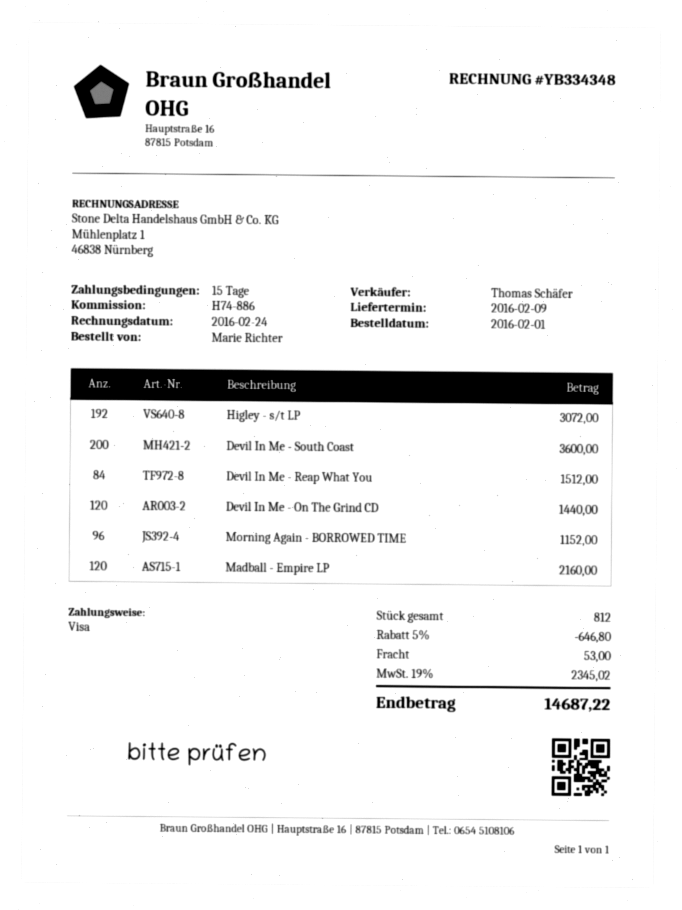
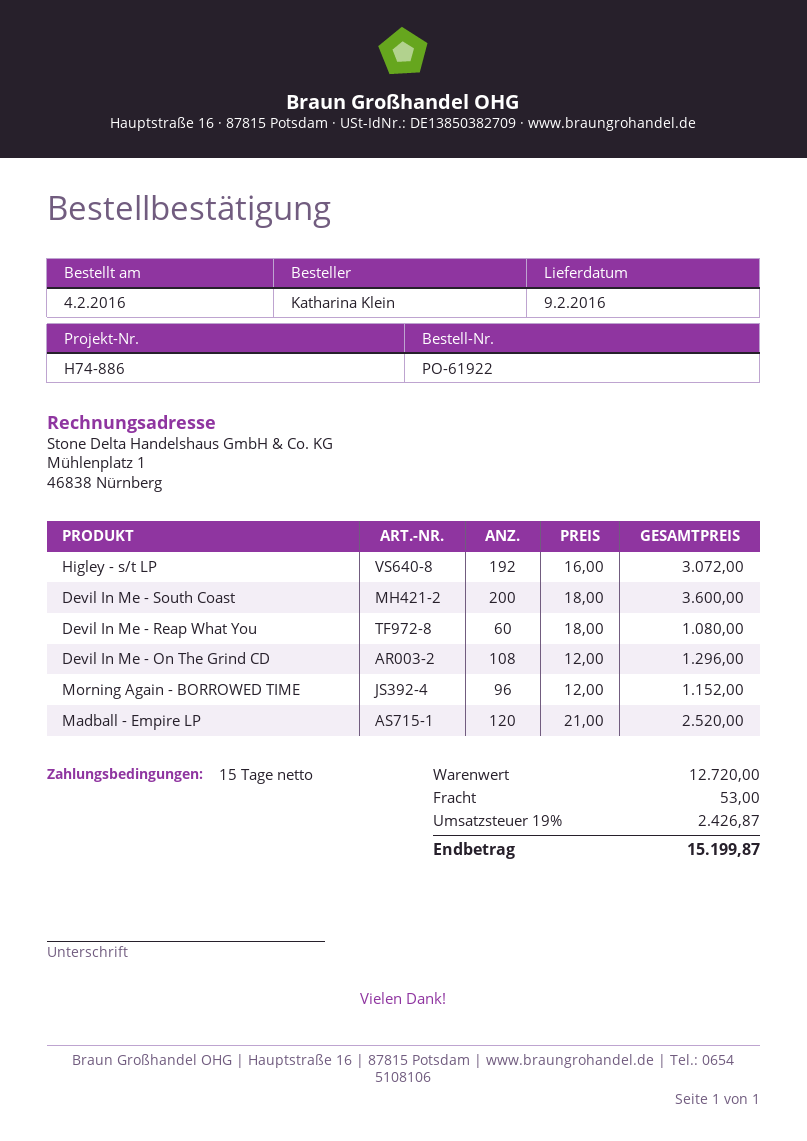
order date: 2016-02-01 -> 2016-02-04
ordered by: Marie Richter -> Katharina Klein
Devil In Me - Reap What You: 84 for 1512.00 -> 60 for 1080.00
Devil In Me - On The Grind CD: 120 for 1440.00 -> 108 for 1296.00
Madball - Empire LP: 120 for 2160.00 -> 120 for 2520.00
discount: 5% = 646.80 -> none
tax: 19% = 2345.02 -> 19% = 2426.87
total: 14687.22 -> 15199.87

